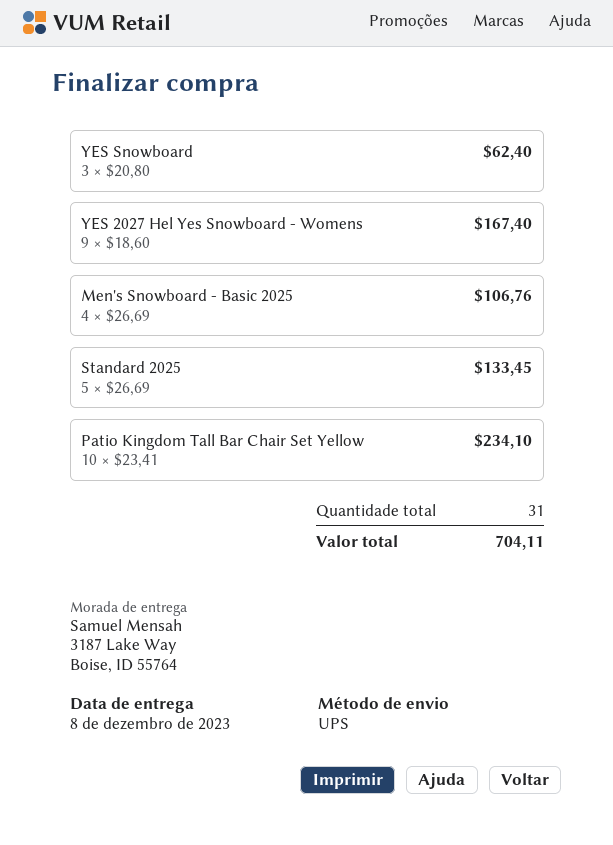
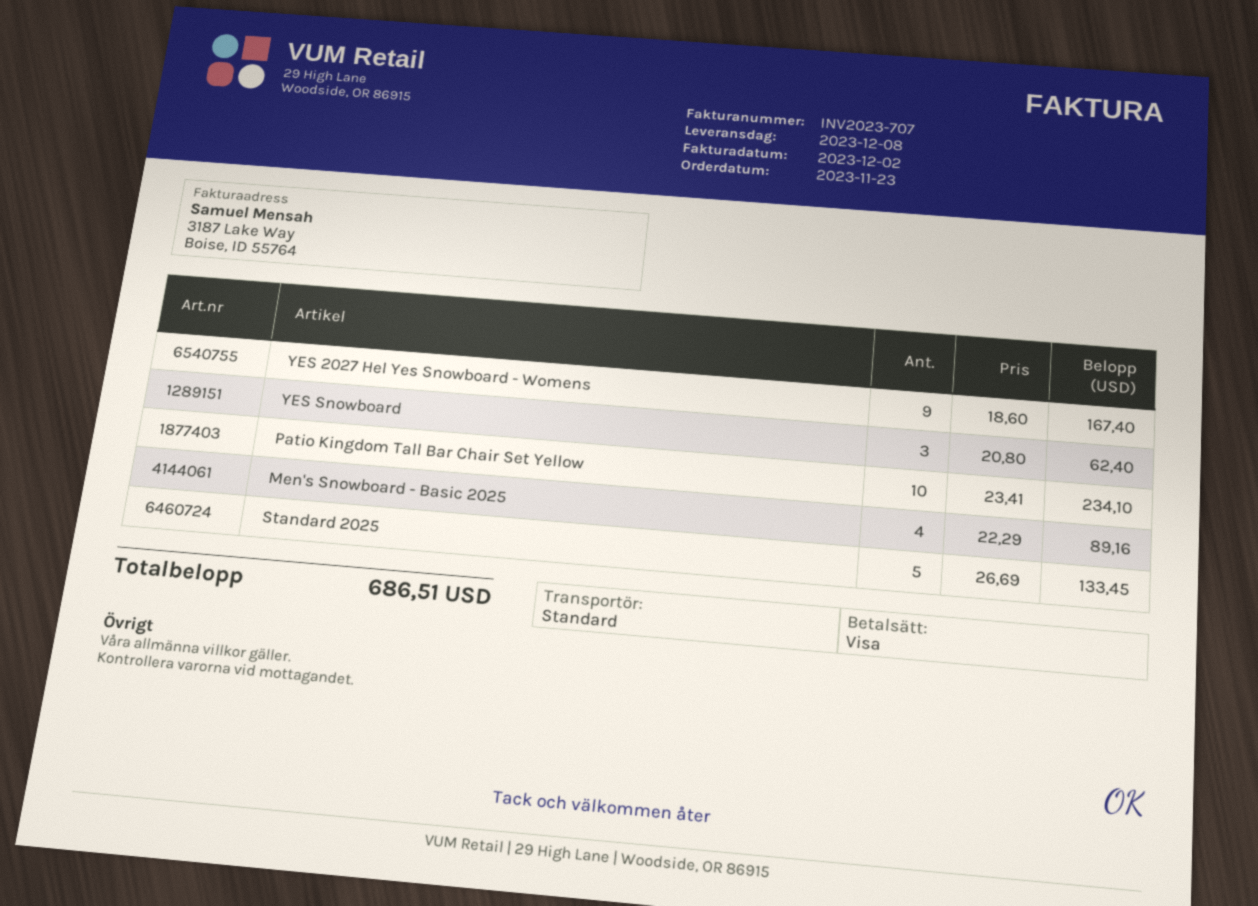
shipping method: UPS -> standard
Men's Snowboard - Basic 2025: 4 x 26.69 = 106.76 -> 4 x 22.29 = 89.16
total: 704.11 -> 686.51

